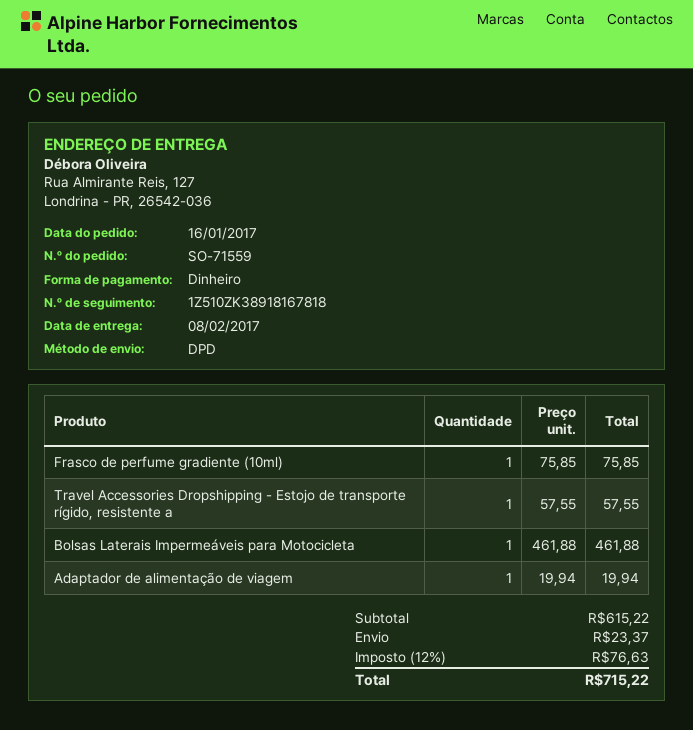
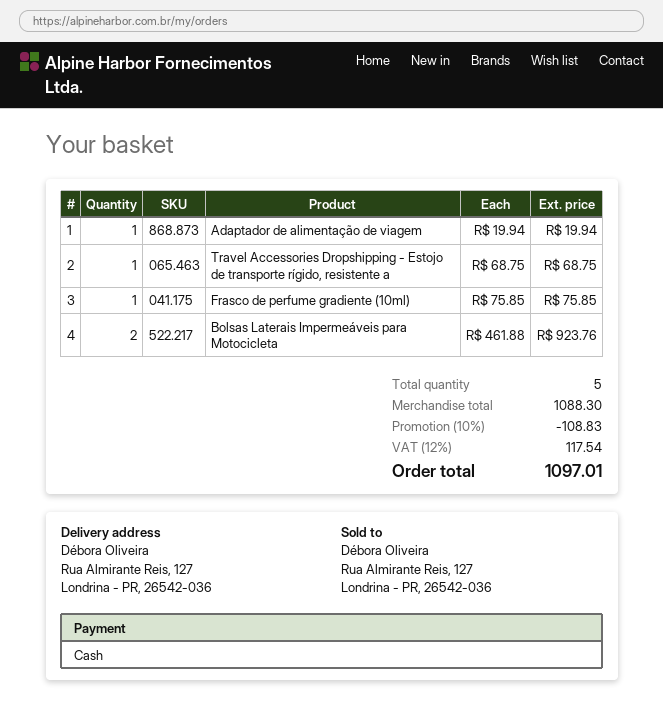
Travel Accessories Dropshipping - Estojo de transporte rígido, resistente a: 1 x 57.55 = 57.55 -> 1 x 68.75 = 68.75
Bolsas Laterais Impermeáveis para Motocicleta: 1 x 461.88 = 461.88 -> 2 x 461.88 = 923.76
subtotal: 615.22 -> 1088.30
discount: none -> 10% = 108.83
shipping: 23.37 -> none
tax: 12% = 76.63 -> 12% = 117.54
total: 715.22 -> 1097.01

